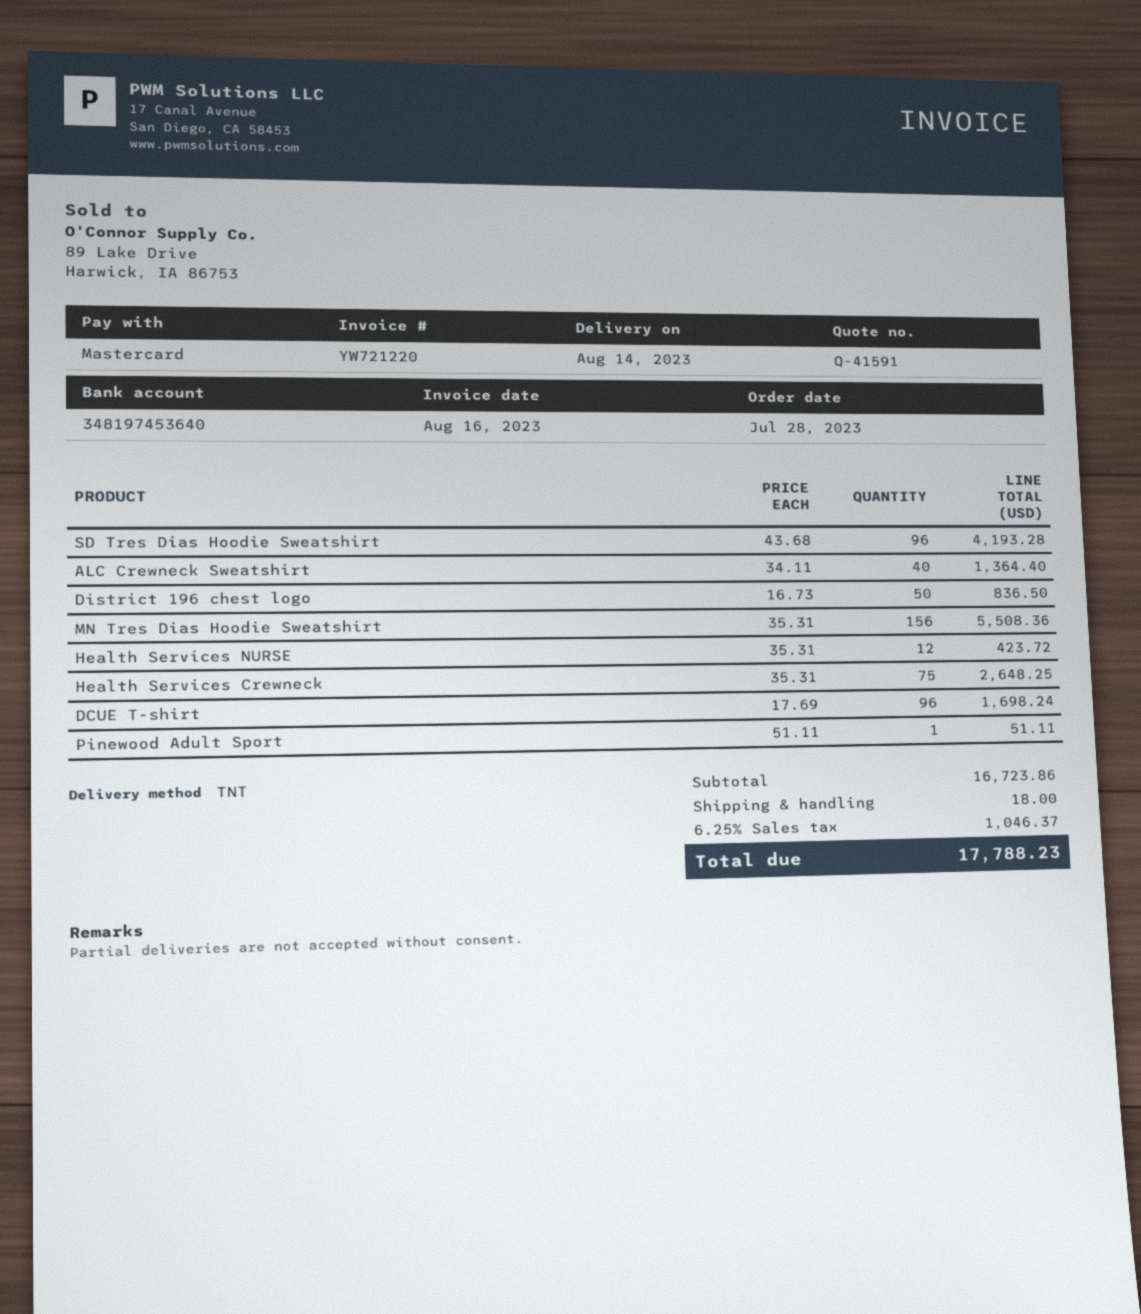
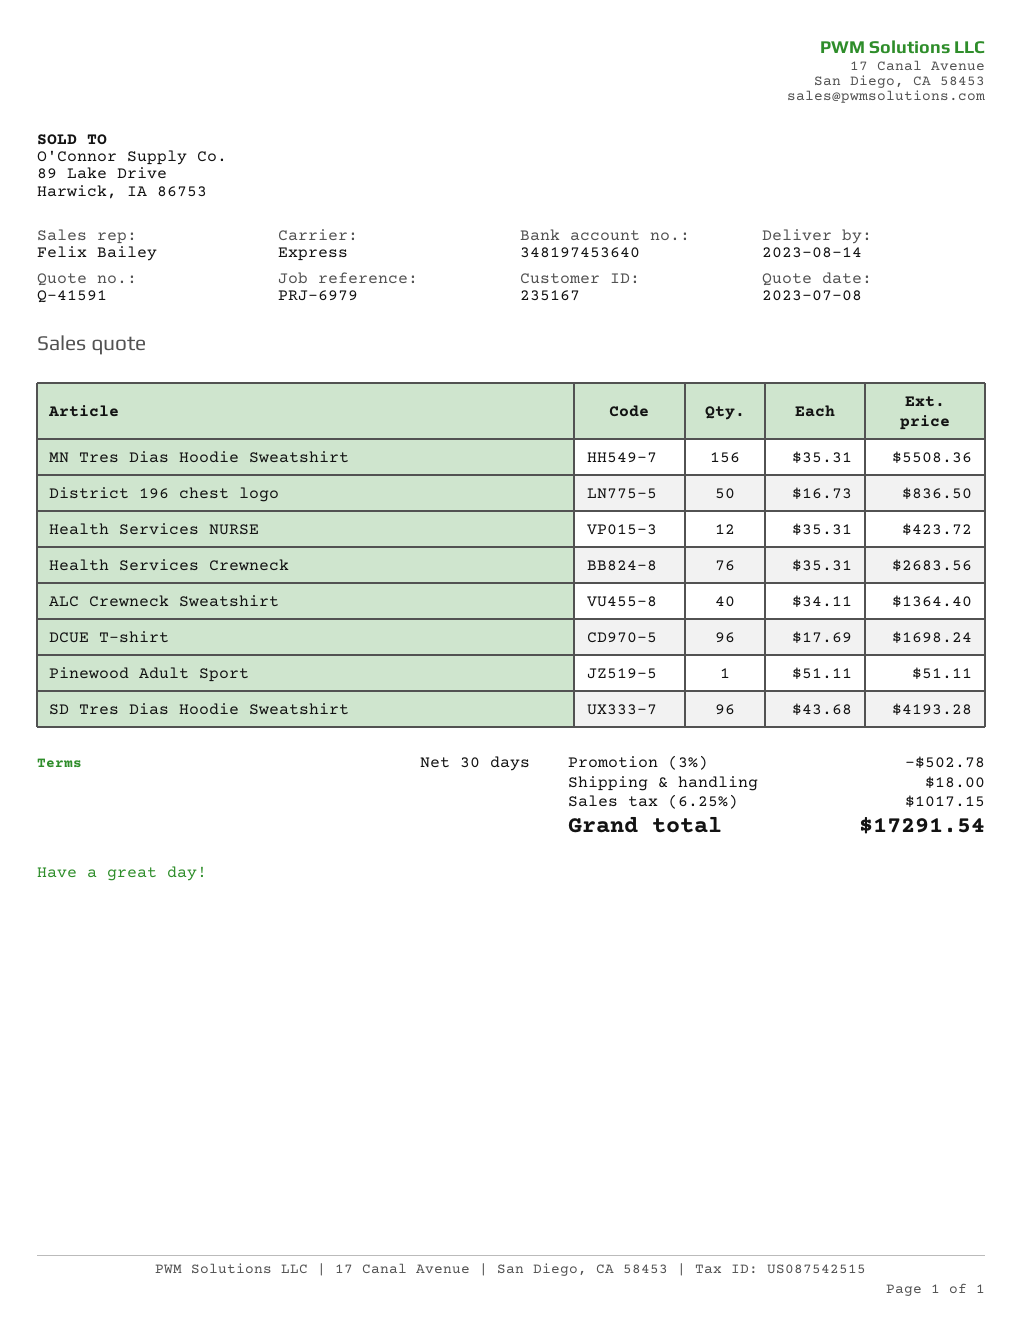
shipping method: TNT -> express
Health Services Crewneck: 75 x 35.31 = 2648.25 -> 76 x 35.31 = 2683.56
discount: none -> 3% = 502.78
tax: 6.25% = 1046.37 -> 6.25% = 1017.15
total: 17788.23 -> 17291.54

